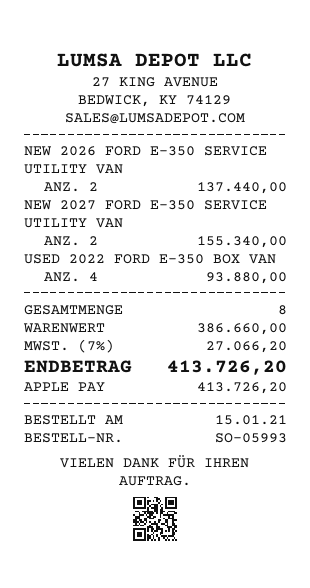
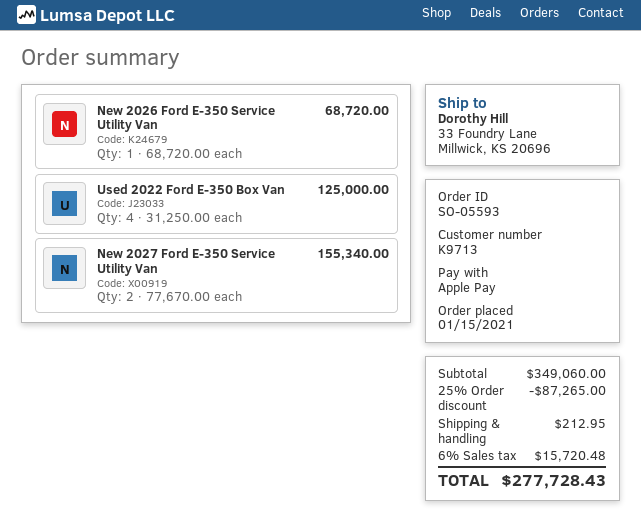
order number: SO-05993 -> SO-05593
NEW 2026 FORD E-350 SERVICE UTILITY VAN: 2 for 137440.00 -> 1 for 68720.00
USED 2022 FORD E-350 BOX VAN: 4 for 93880.00 -> 4 for 125000.00
subtotal: 386660.00 -> 349060.00
discount: none -> 25% = 87265.00
shipping: none -> 212.95
tax: 7% = 27066.20 -> 6% = 15720.48
total: 413726.20 -> 277728.43

